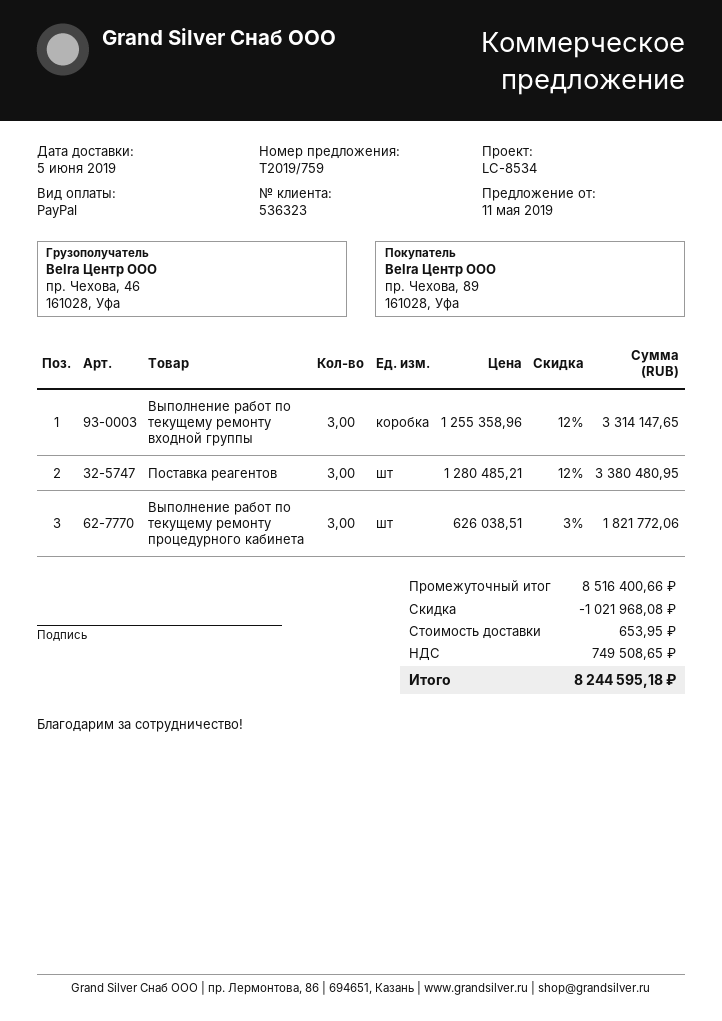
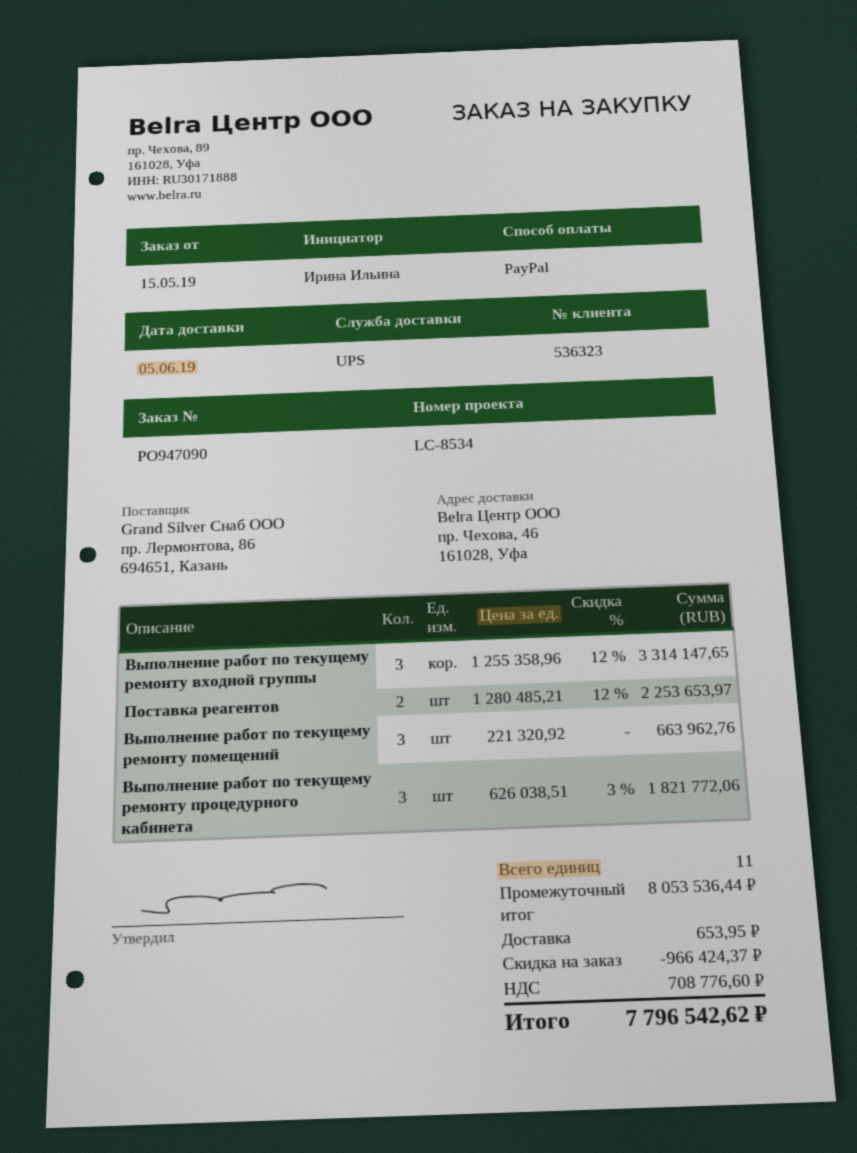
Поставка реагентов: 3 x 1280485.21 - 12% = 3380480.95 -> 2 x 1280485.21 - 12% = 2253653.97
Выполнение работ по текущему ремонту помещений: none -> 3 x 221320.92 = 663962.76
subtotal: 8516400.66 -> 8053536.44
discount: 1021968.08 -> 966424.37
tax: 749508.65 -> 708776.60
total: 8244595.18 -> 7796542.62

